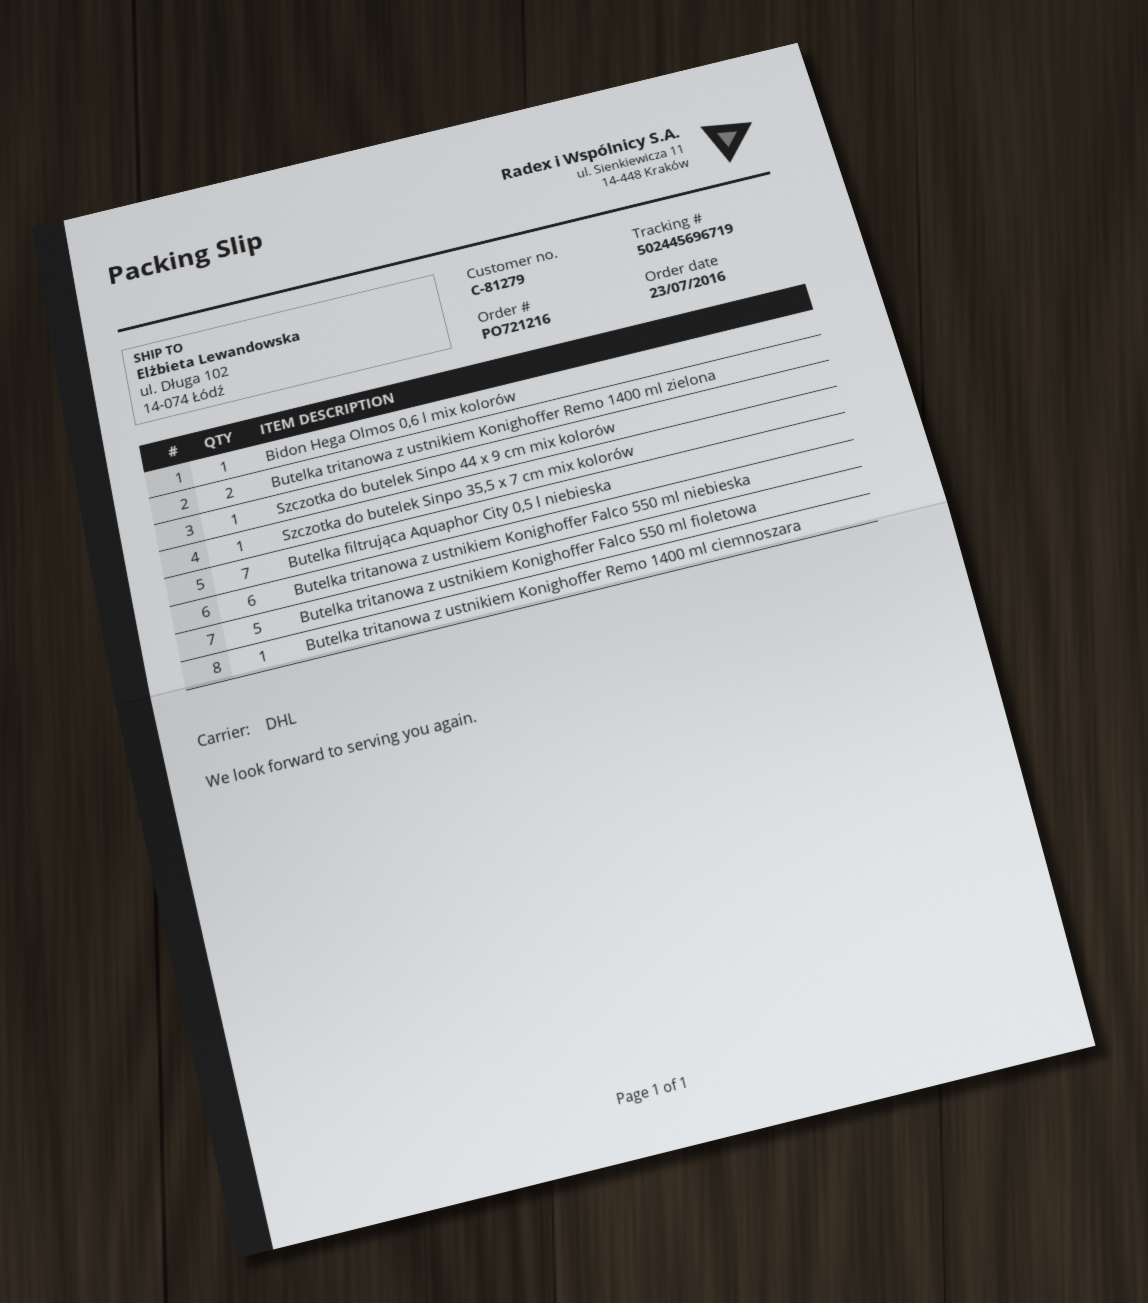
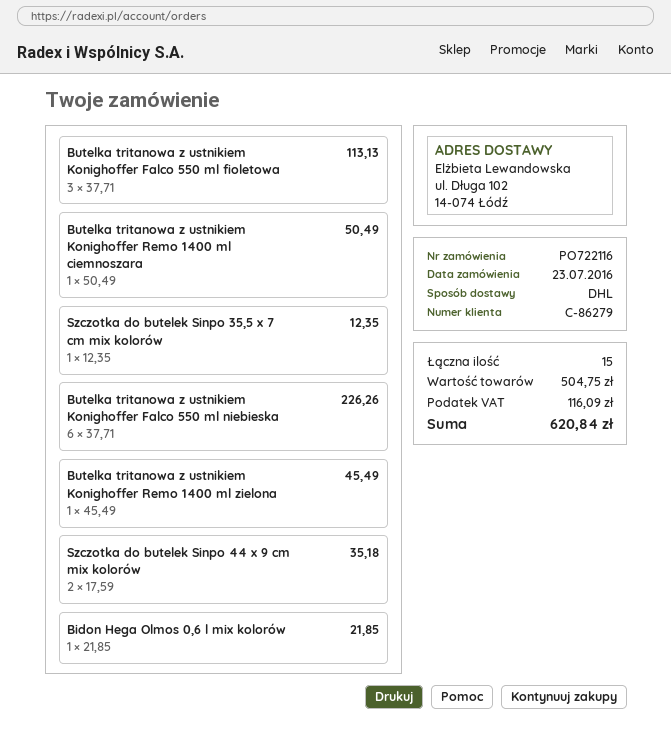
order number: PO721216 -> PO722116
customer number: C-81279 -> C-86279
Butelka tritanowa z ustnikiem Konighoffer Remo 1400 ml zielona: 2 -> 1
Szczotka do butelek Sinpo 44 x 9 cm mix kolorów: 1 -> 2
Butelka filtrująca Aquaphor City 0,5 l niebieska: 7 -> none
Butelka tritanowa z ustnikiem Konighoffer Falco 550 ml fioletowa: 5 -> 3

